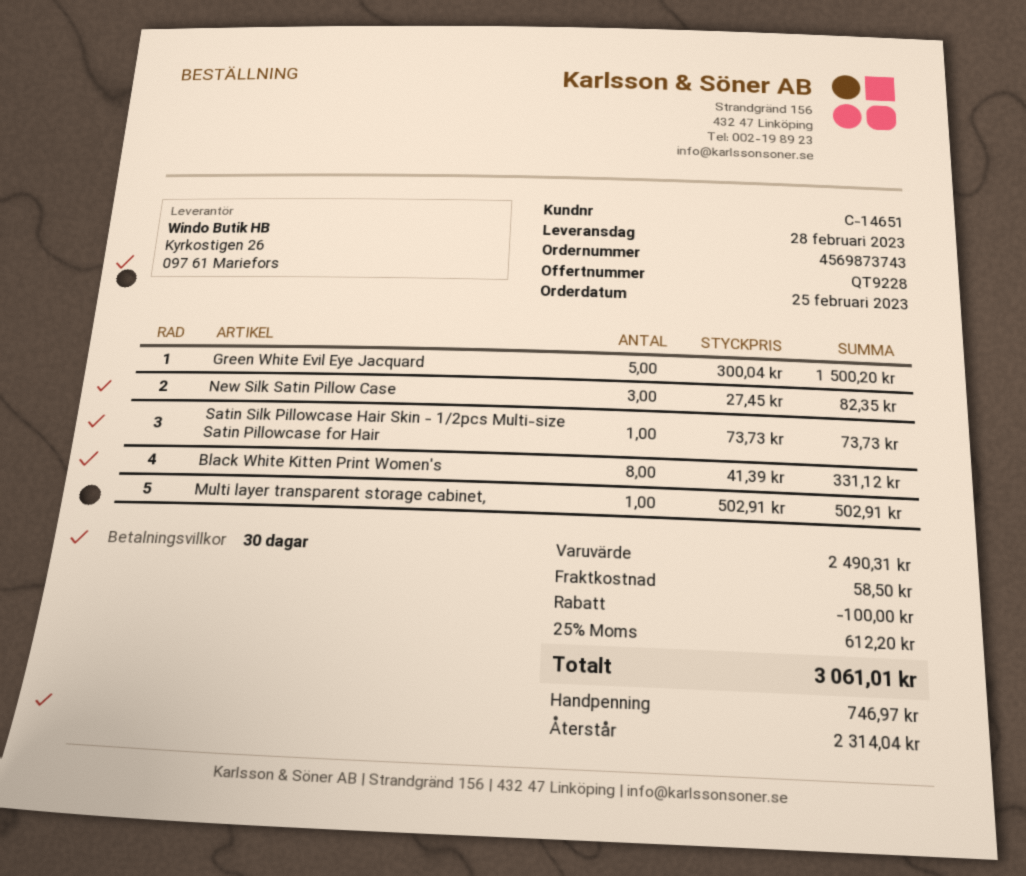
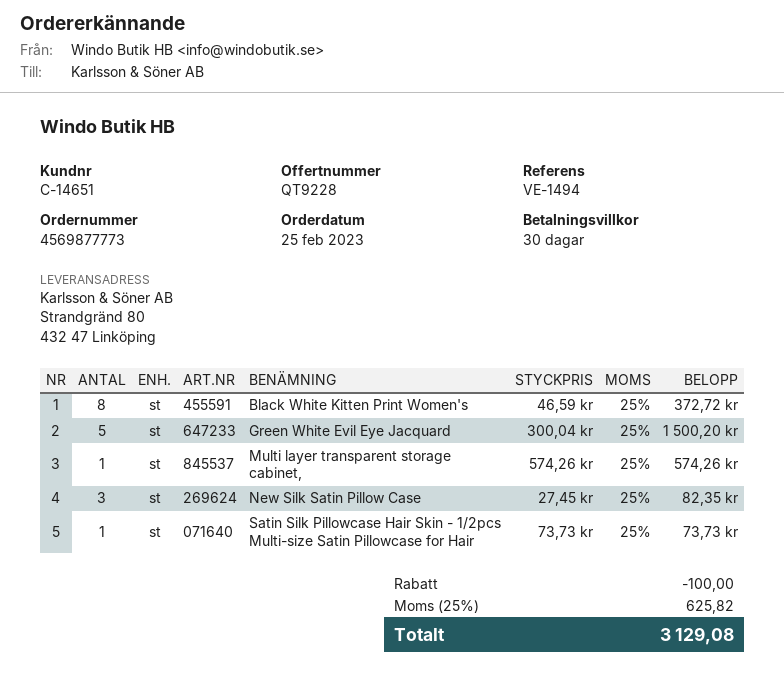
order number: 4569873743 -> 4569877773
Black White Kitten Print Women's: 8 x 41.39 = 331.12 -> 8 x 46.59 = 372.72
Multi layer transparent storage cabinet,: 1 x 502.91 = 502.91 -> 1 x 574.26 = 574.26
shipping: 58.50 -> none
tax: 25% = 612.20 -> 25% = 625.82
total: 3061.01 -> 3129.08

